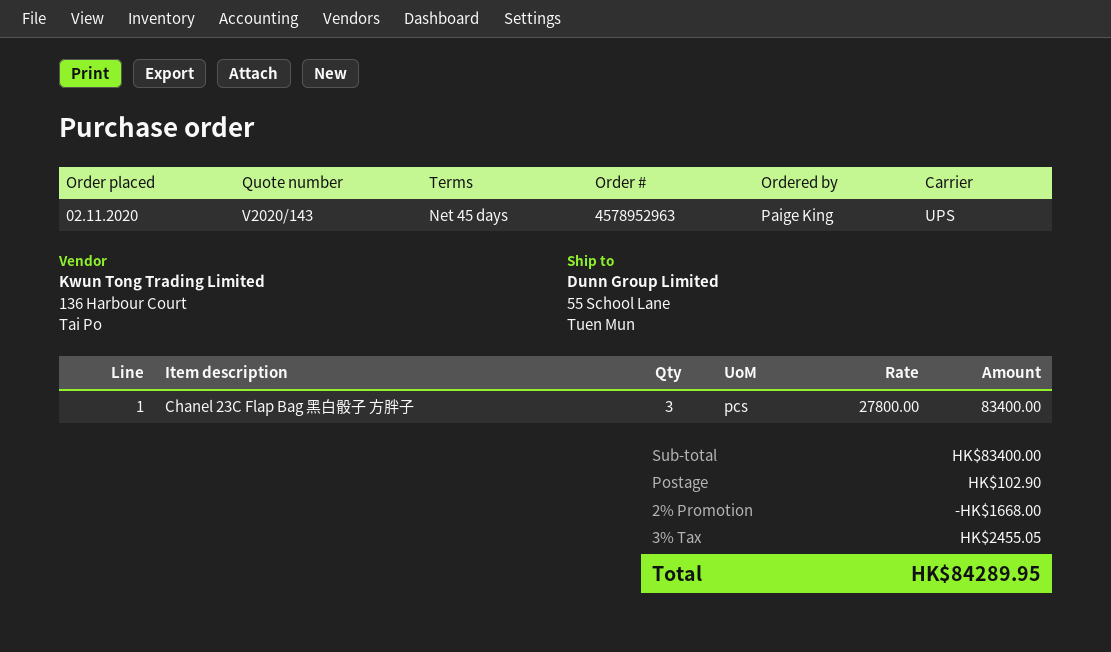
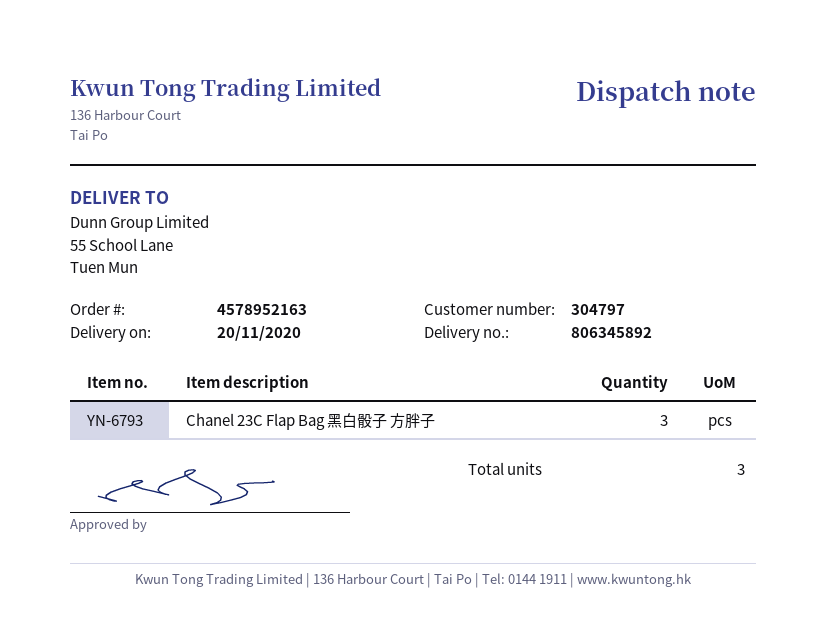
order number: 4578952963 -> 4578952163

